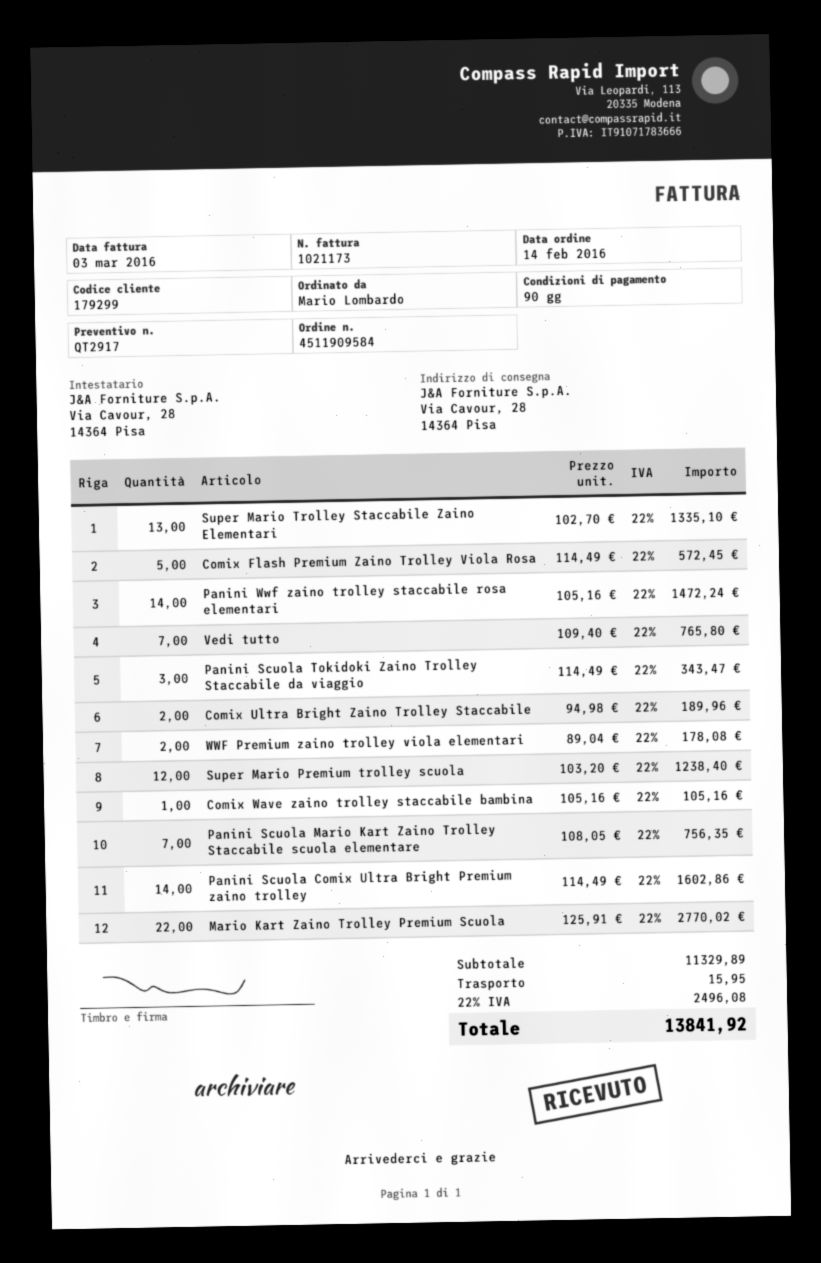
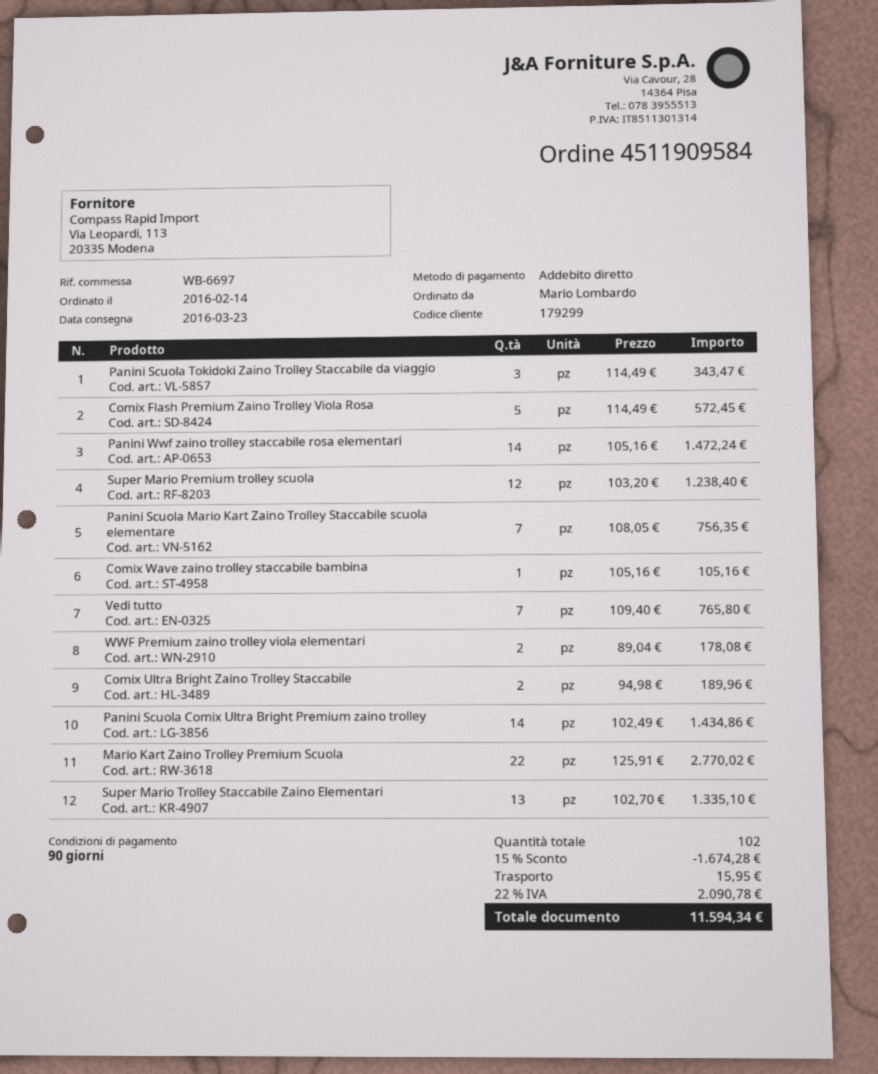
Panini Scuola Comix Ultra Bright Premium zaino trolley: 14 x 114.49 = 1602.86 -> 14 x 102.49 = 1434.86
discount: none -> 15% = 1674.28
tax: 22% = 2496.08 -> 22% = 2090.78
total: 13841.92 -> 11594.34

